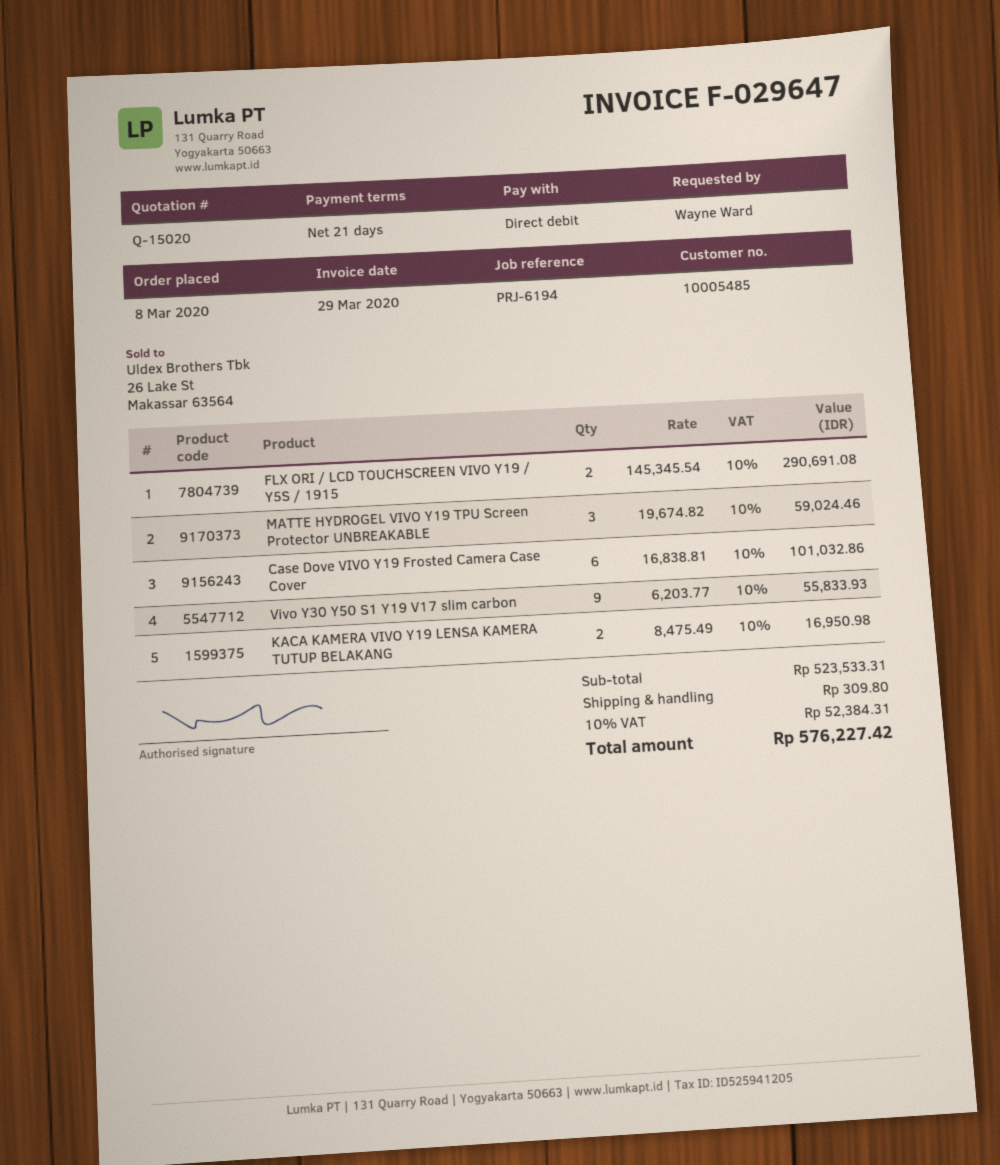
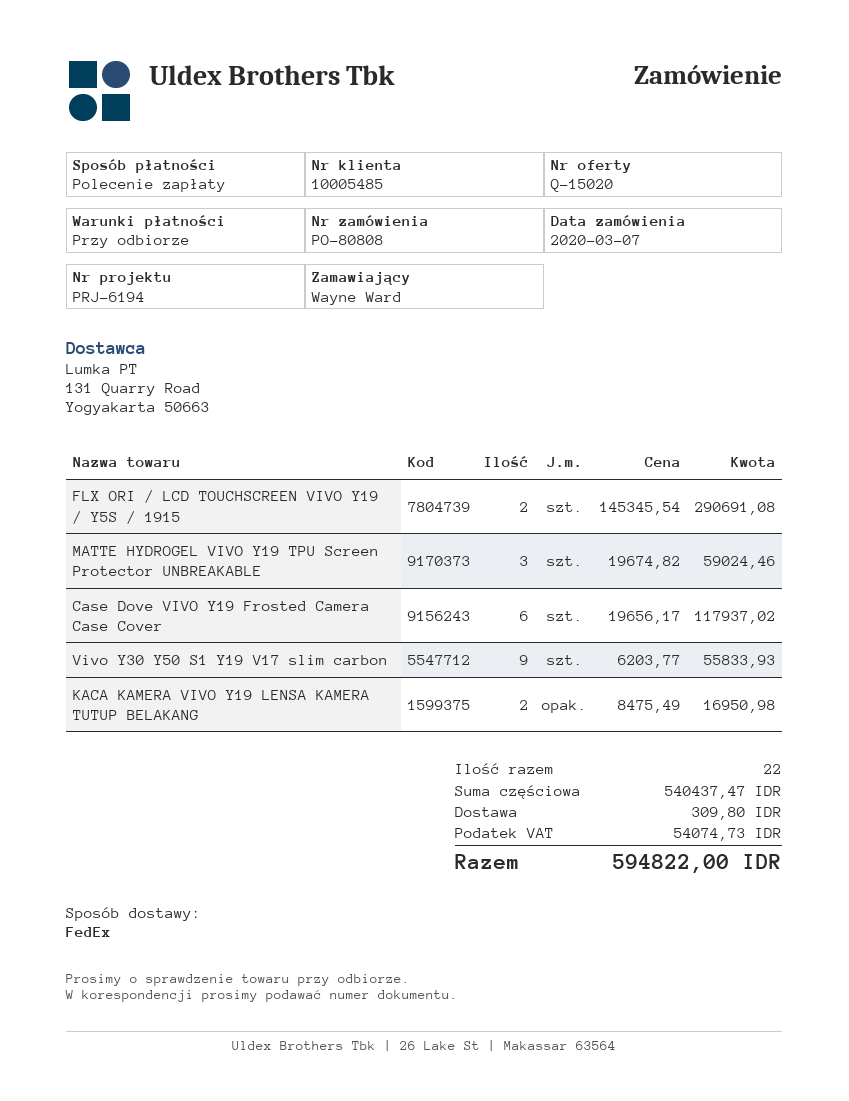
order date: 2020-03-08 -> 2020-03-07
payment terms: 21 days -> on receipt
Case Dove VIVO Y19 Frosted Camera Case Cover: 6 x 16838.81 = 101032.86 -> 6 x 19656.17 = 117937.02
subtotal: 523533.31 -> 540437.47
tax: 52384.31 -> 54074.73
total: 576227.42 -> 594822.00

